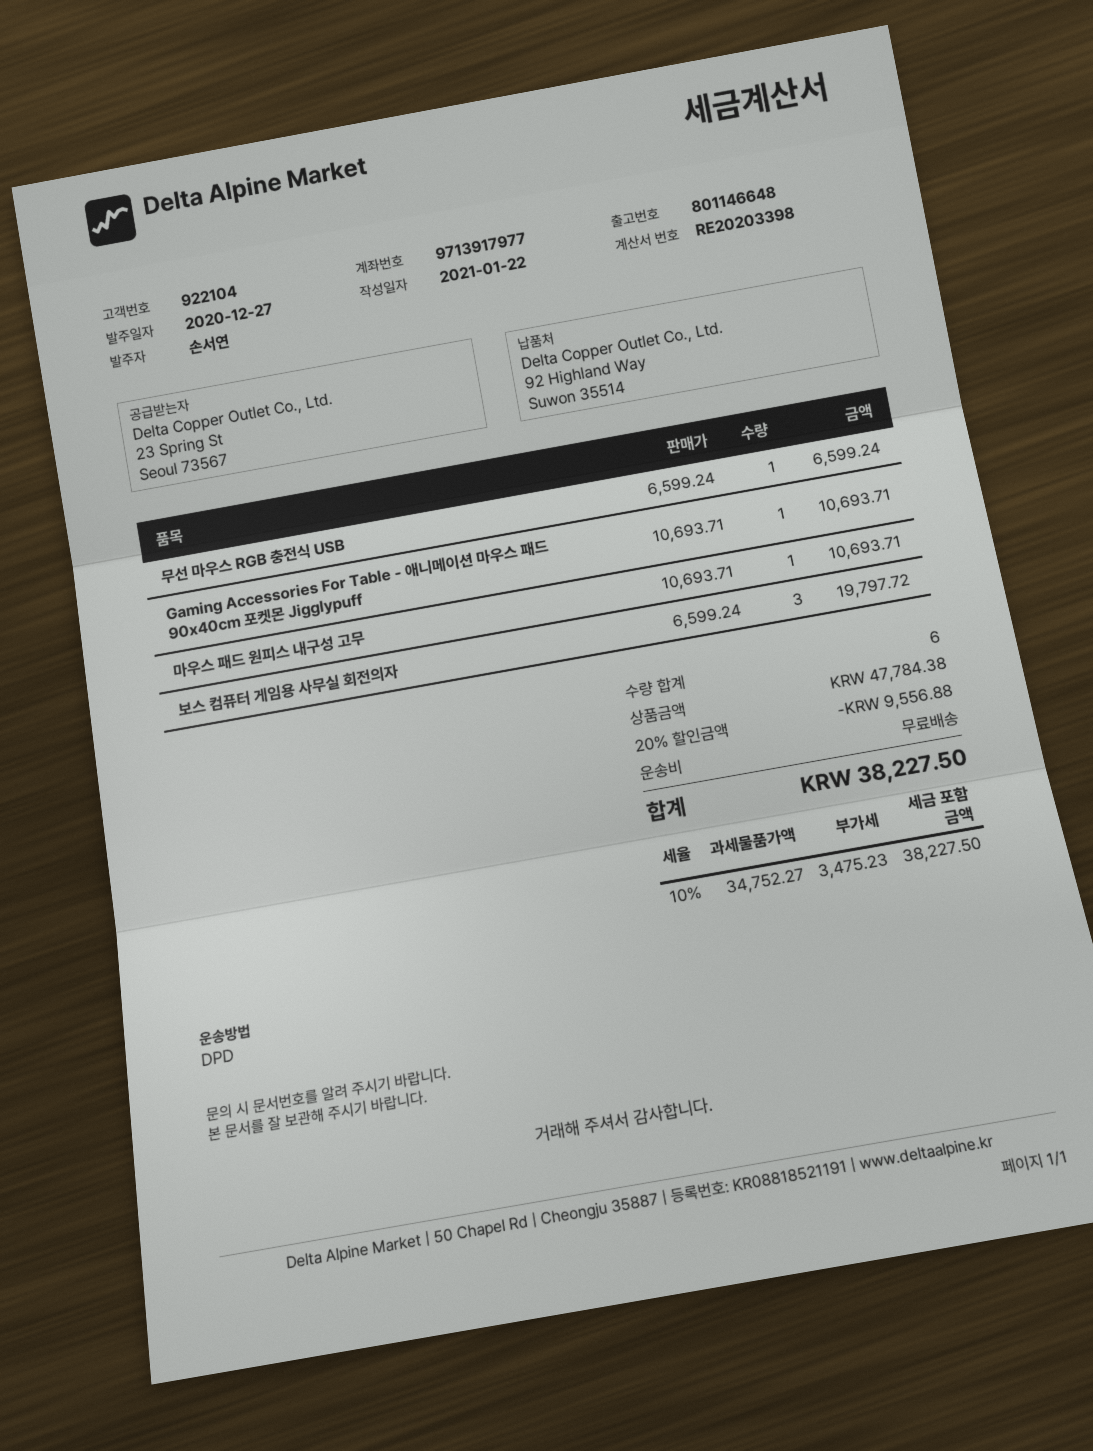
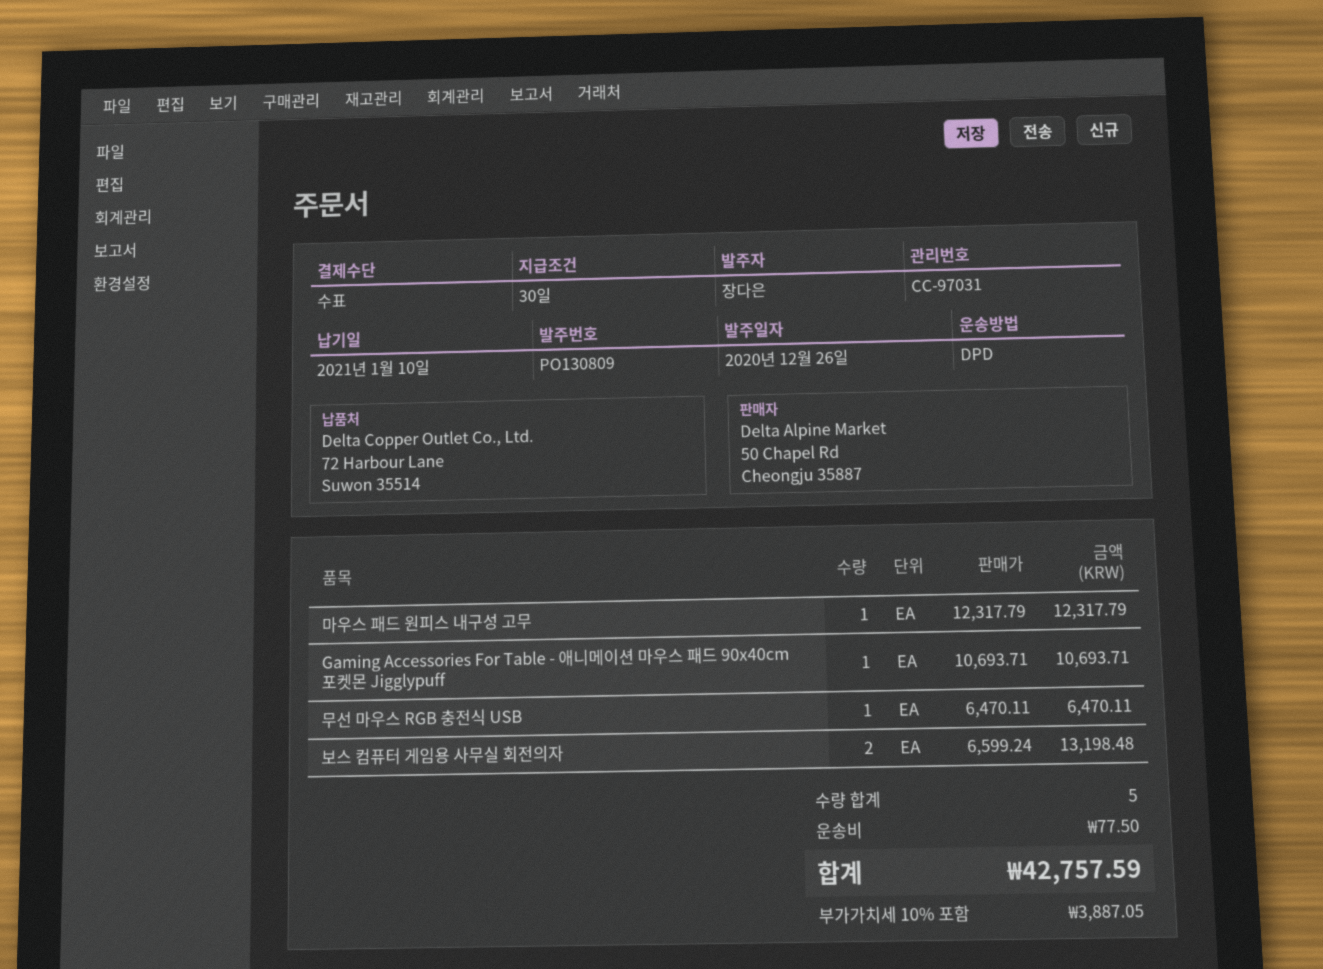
order date: 2020-12-27 -> 2020-12-26
ordered by: 손서연 -> 장다은
ship to: 92 Highland Way, Suwon 35514 -> 72 Harbour Lane, Suwon 35514
무선 마우스 RGB 충전식 USB: 1 x 6599.24 = 6599.24 -> 1 x 6470.11 = 6470.11
마우스 패드 원피스 내구성 고무: 1 x 10693.71 = 10693.71 -> 1 x 12317.79 = 12317.79
보스 컴퓨터 게임용 사무실 회전의자: 3 x 6599.24 = 19797.72 -> 2 x 6599.24 = 13198.48
total quantity: 6 -> 5
discount: 20% = 9556.88 -> none
shipping: 0.00 -> 77.50
tax: 10% = 3475.23 -> 10% = 3887.05
total: 38227.50 -> 42757.59

